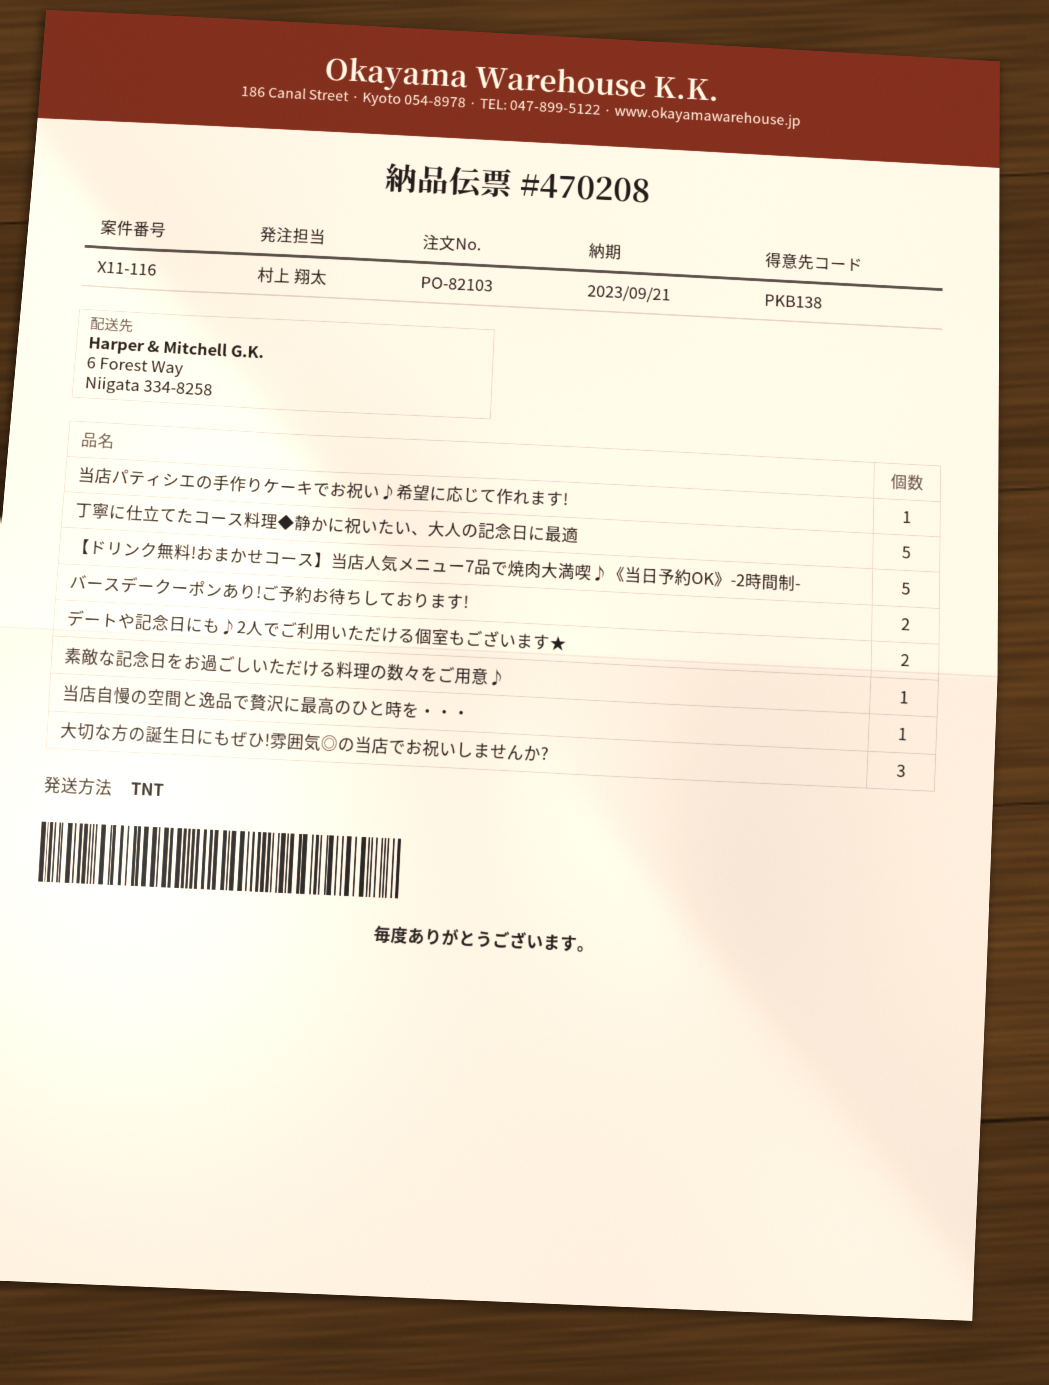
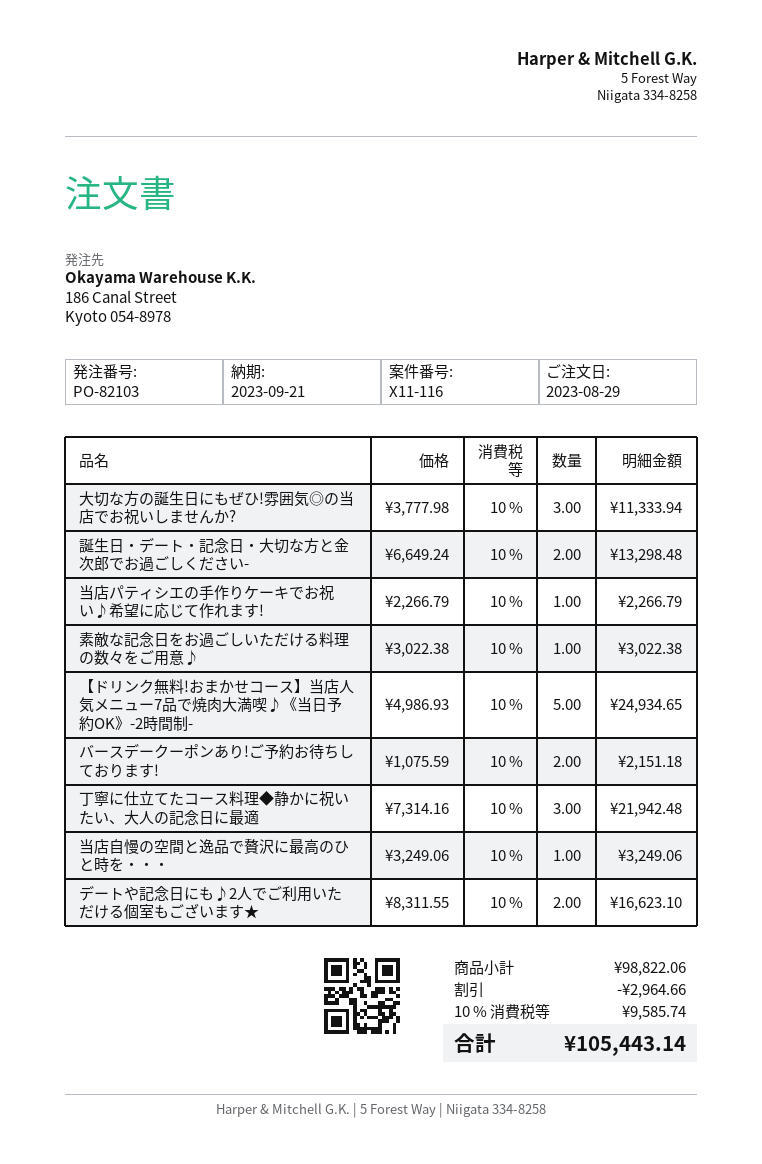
丁寧に仕立てたコース料理◆静かに祝いたい、大人の記念日に最適: 5 -> 3
誕生日・デート・記念日・大切な方と金次郎でお過ごしください-: none -> 2

